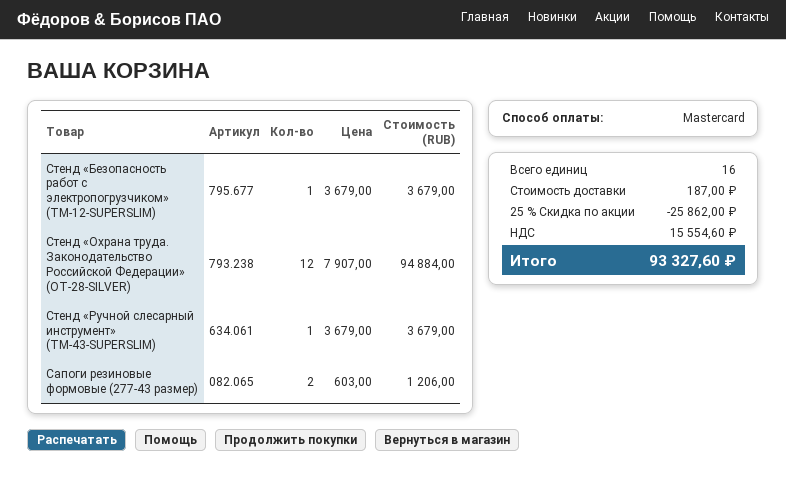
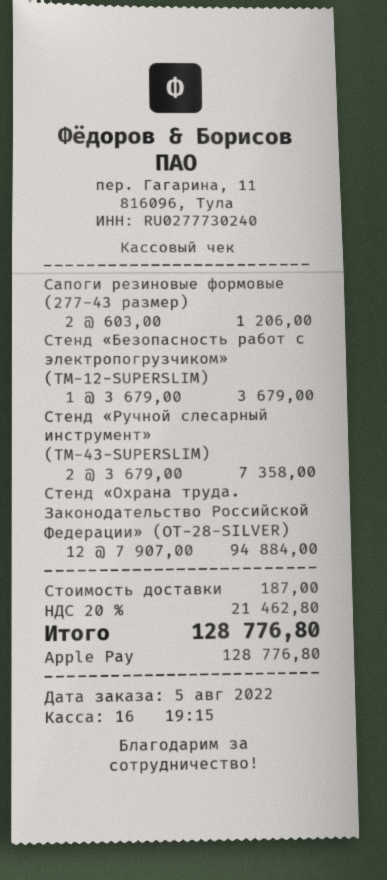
payment method: Mastercard -> Apple Pay
Стенд «Ручной слесарный инструмент» (TM-43-SUPERSLIM): 1 x 3679.00 = 3679.00 -> 2 x 3679.00 = 7358.00
discount: 25% = 25862.00 -> none
tax: 15554.60 -> 21462.80
total: 93327.60 -> 128776.80

